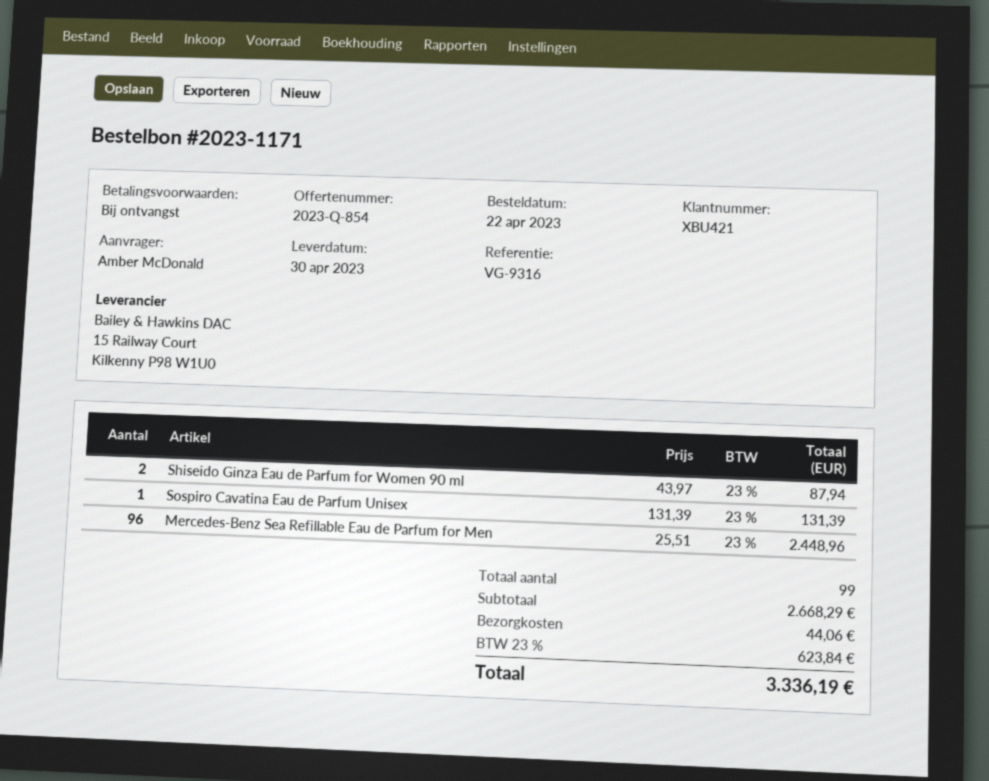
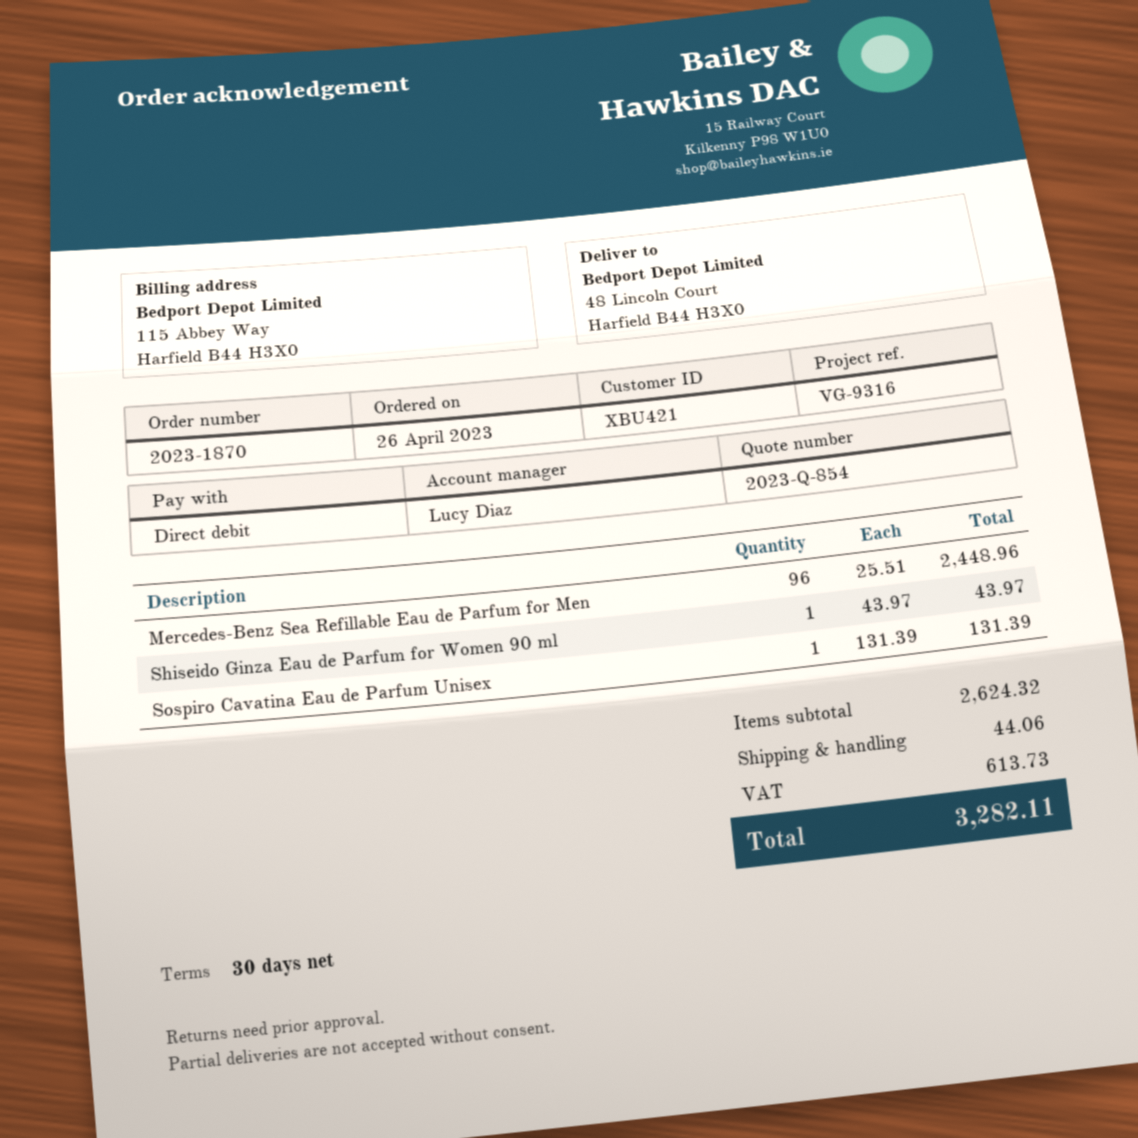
order number: 2023-1171 -> 2023-1870
order date: 2023-04-22 -> 2023-04-26
payment terms: on receipt -> 30 days
Shiseido Ginza Eau de Parfum for Women 90 ml: 2 x 43.97 = 87.94 -> 1 x 43.97 = 43.97
subtotal: 2668.29 -> 2624.32
tax: 623.84 -> 613.73
total: 3336.19 -> 3282.11

